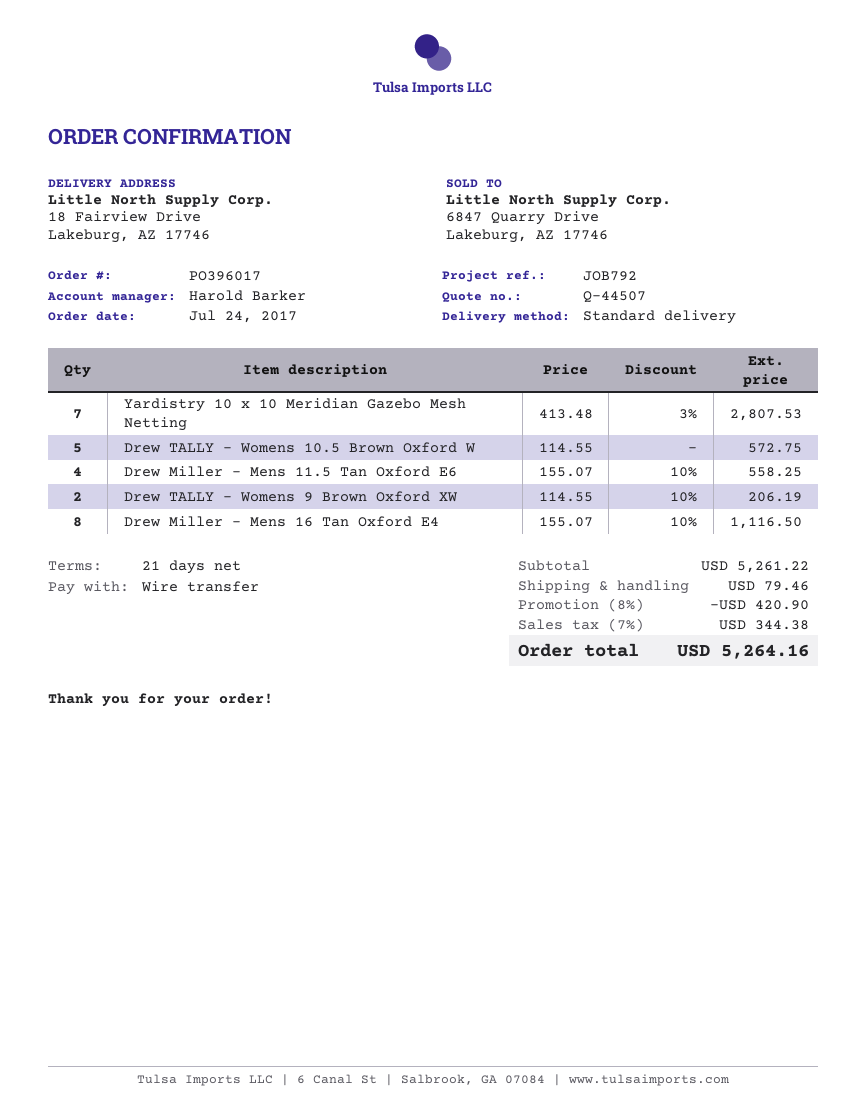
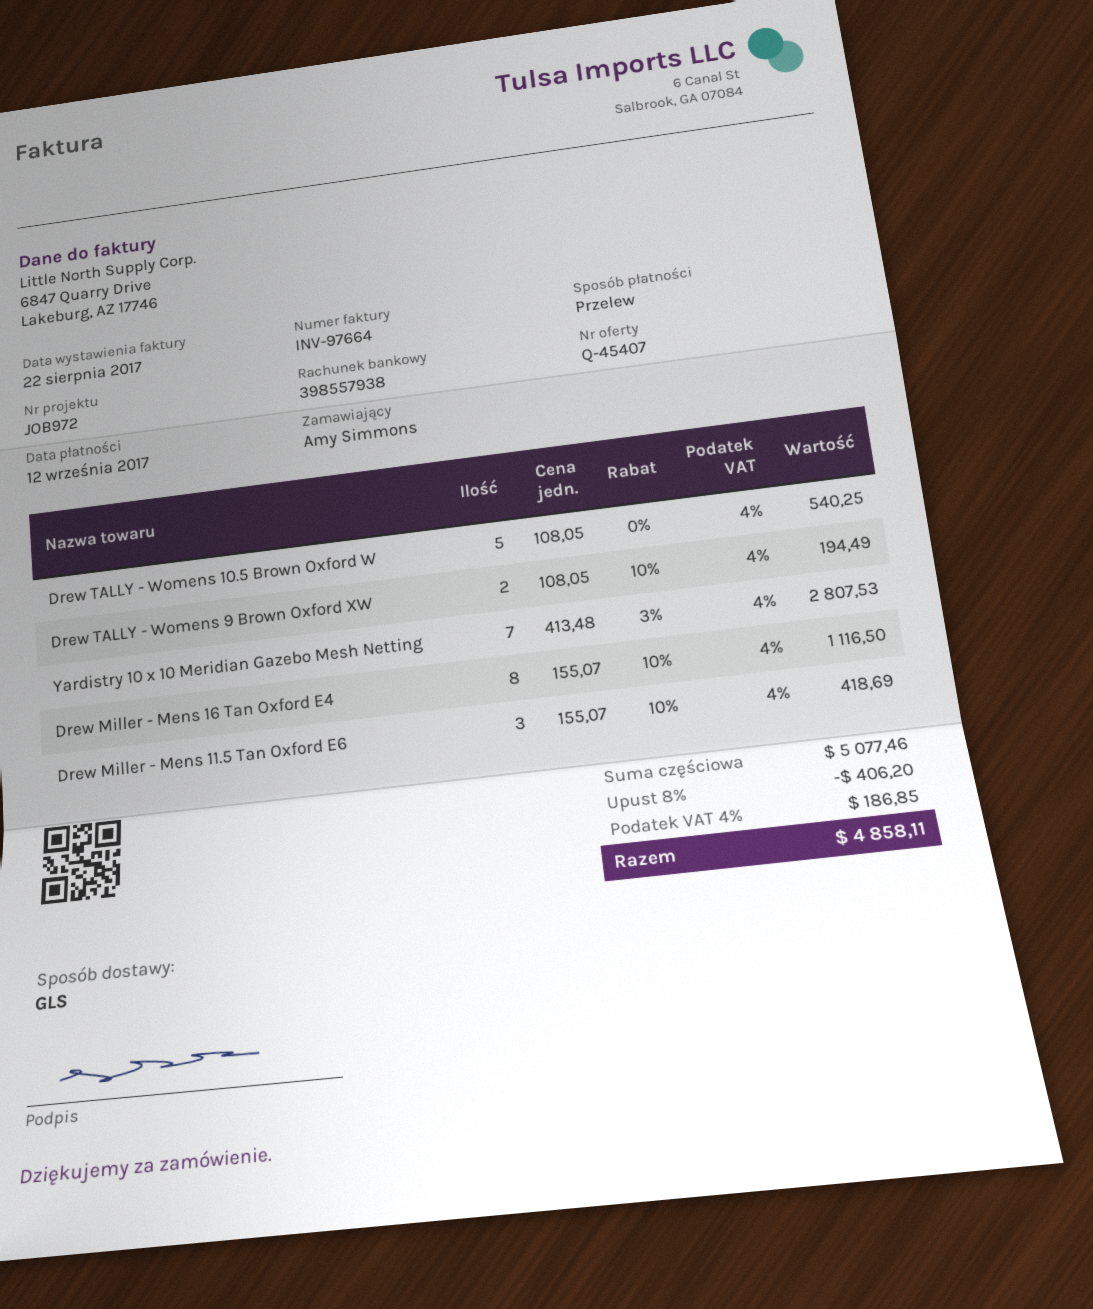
quote number: Q-44507 -> Q-45407
reference: JOB792 -> JOB972
shipping method: standard -> GLS
Drew TALLY - Womens 10.5 Brown Oxford W: 5 x 114.55 = 572.75 -> 5 x 108.05 = 540.25
Drew Miller - Mens 11.5 Tan Oxford E6: 4 x 155.07 - 10% = 558.25 -> 3 x 155.07 - 10% = 418.69
Drew TALLY - Womens 9 Brown Oxford XW: 2 x 114.55 - 10% = 206.19 -> 2 x 108.05 - 10% = 194.49
subtotal: 5261.22 -> 5077.46
discount: 8% = 420.90 -> 8% = 406.20
shipping: 79.46 -> none
tax: 7% = 344.38 -> 4% = 186.85
total: 5264.16 -> 4858.11

